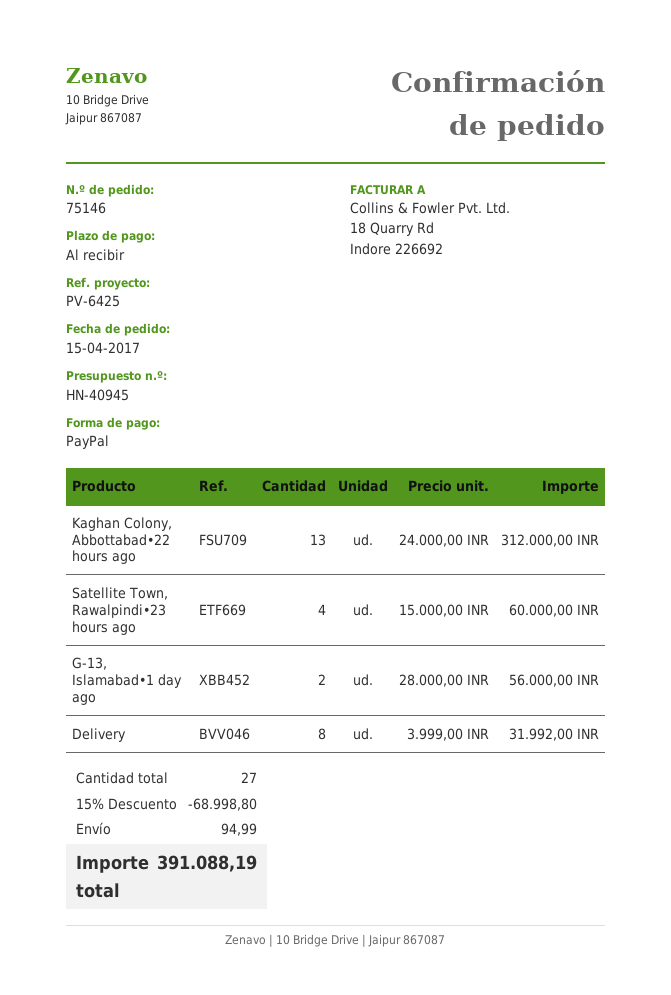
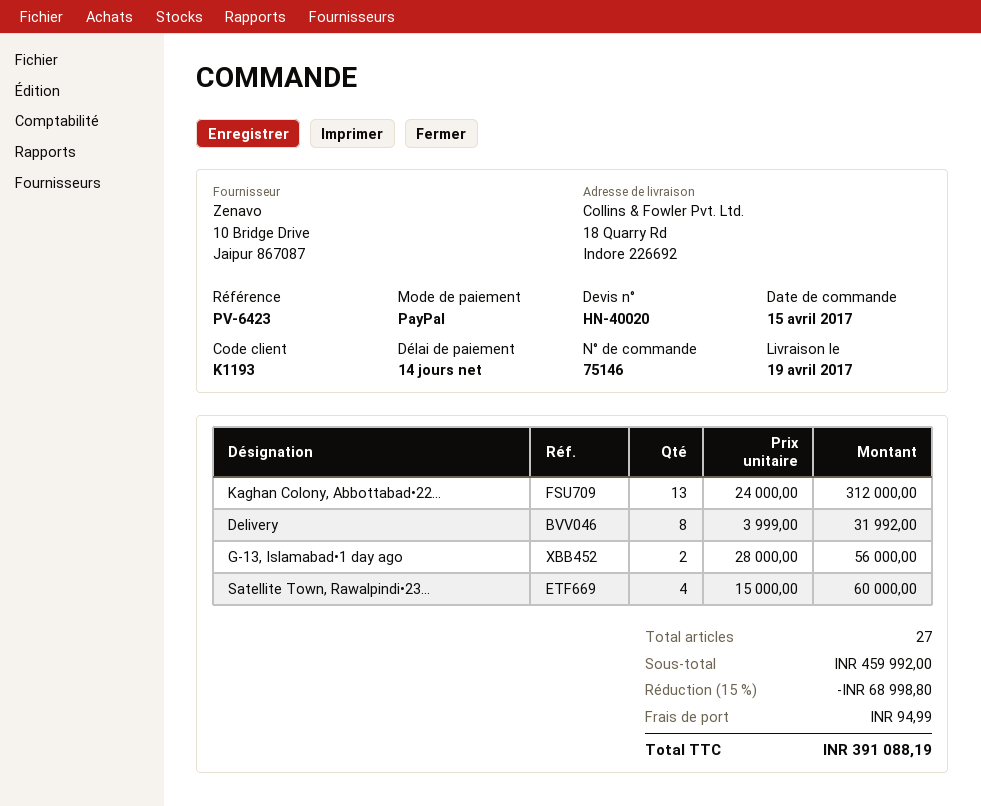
quote number: HN-40945 -> HN-40020
payment terms: on receipt -> 14 days
reference: PV-6425 -> PV-6423

